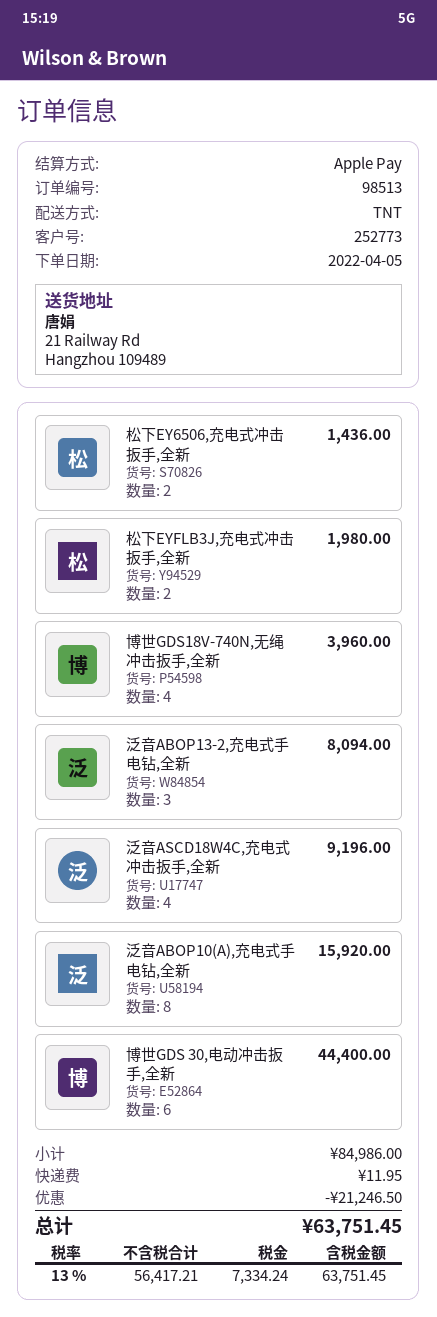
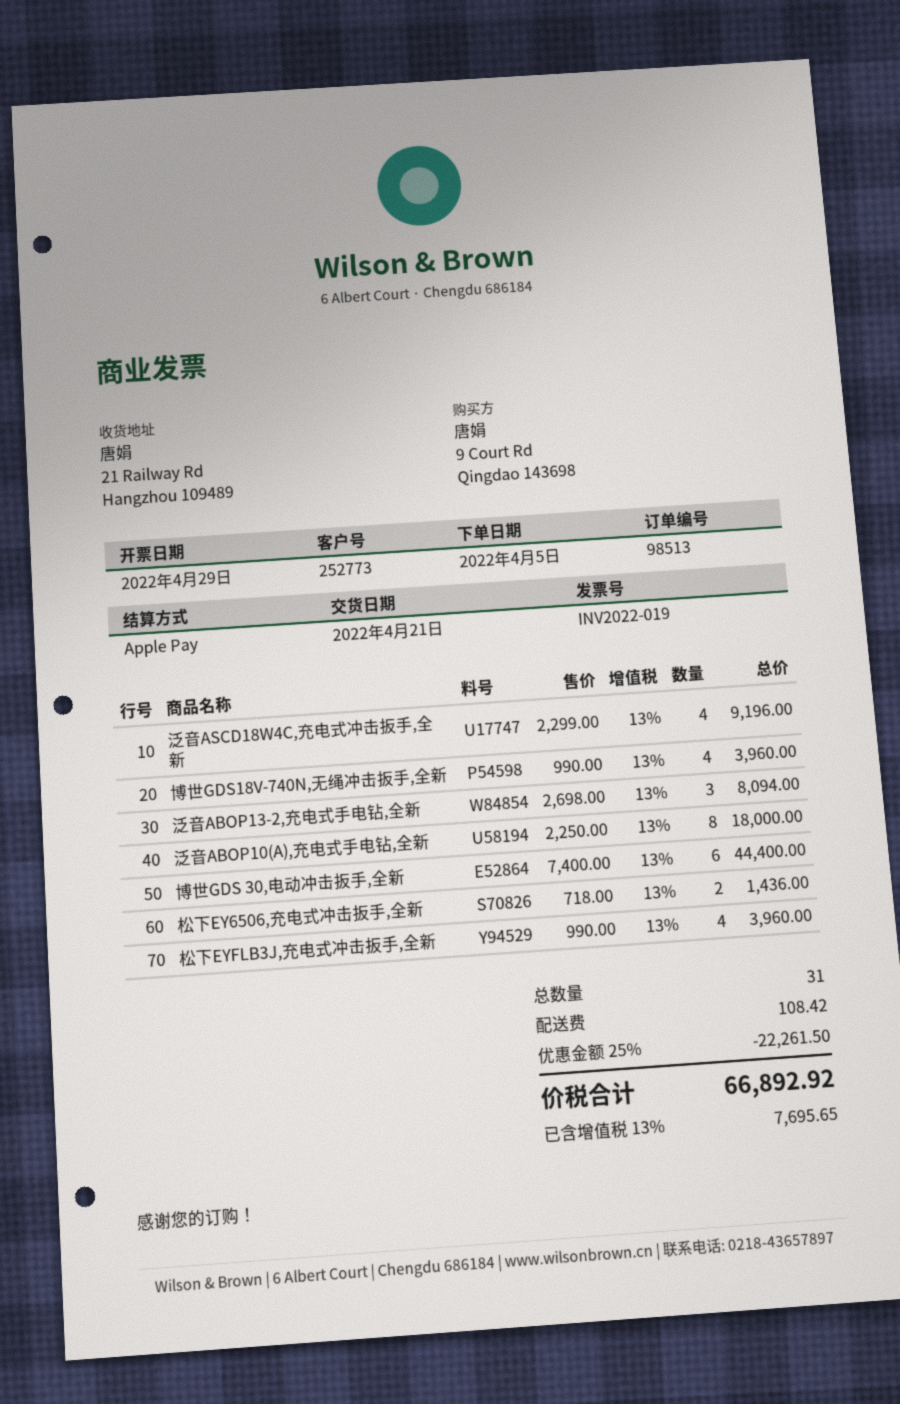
松下EYFLB3J,充电式冲击扳手,全新: 2 for 1980.00 -> 4 for 3960.00
泛音ABOP10(A),充电式手电钻,全新: 8 for 15920.00 -> 8 for 18000.00
discount: 21246.50 -> 22261.50
shipping: 11.95 -> 108.42
tax: 13% = 7334.24 -> 13% = 7695.65
total: 63751.45 -> 66892.92

